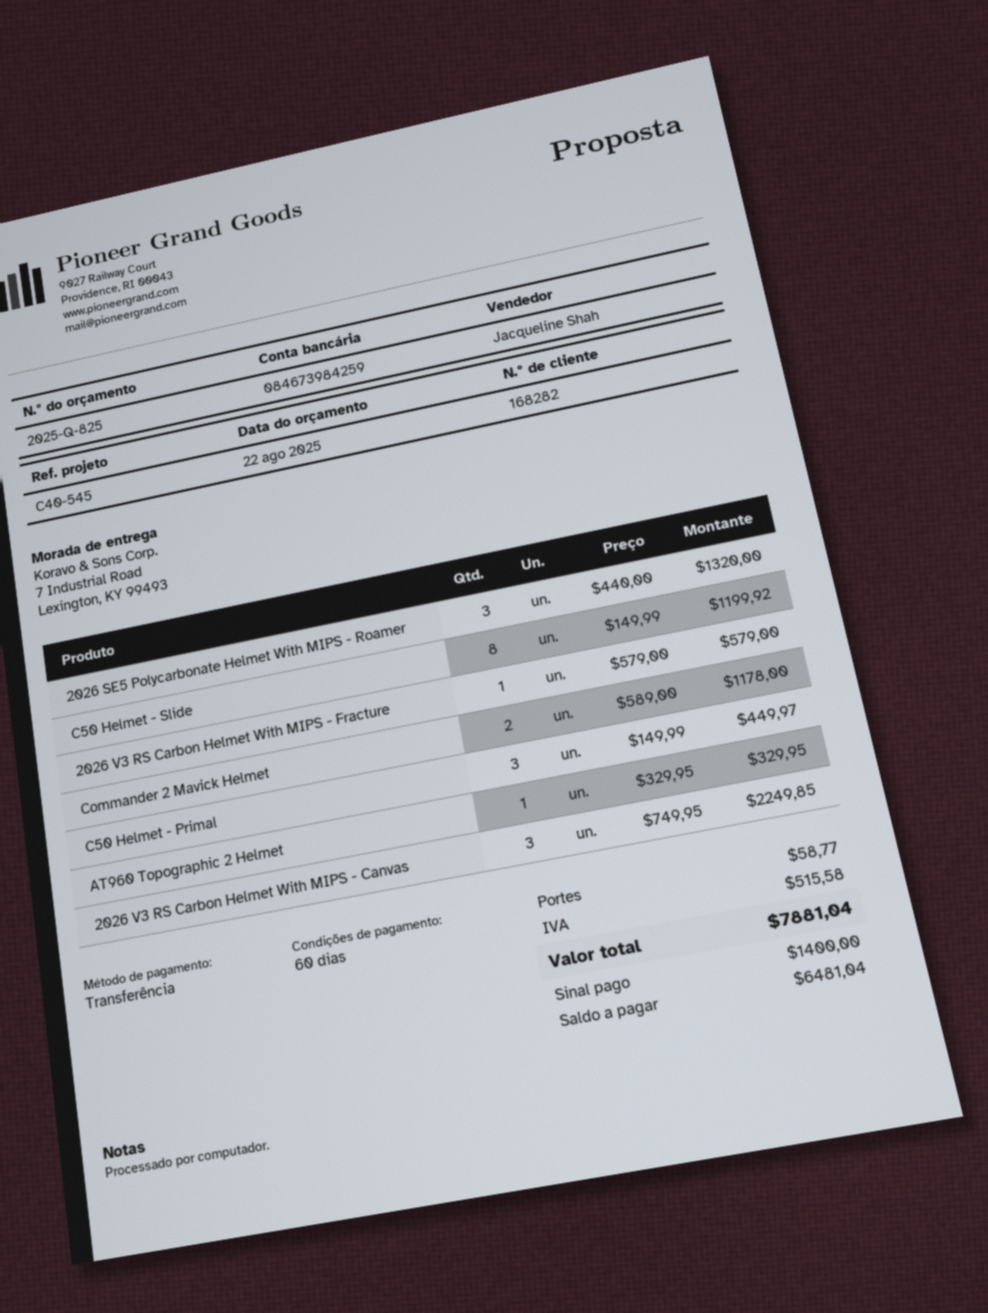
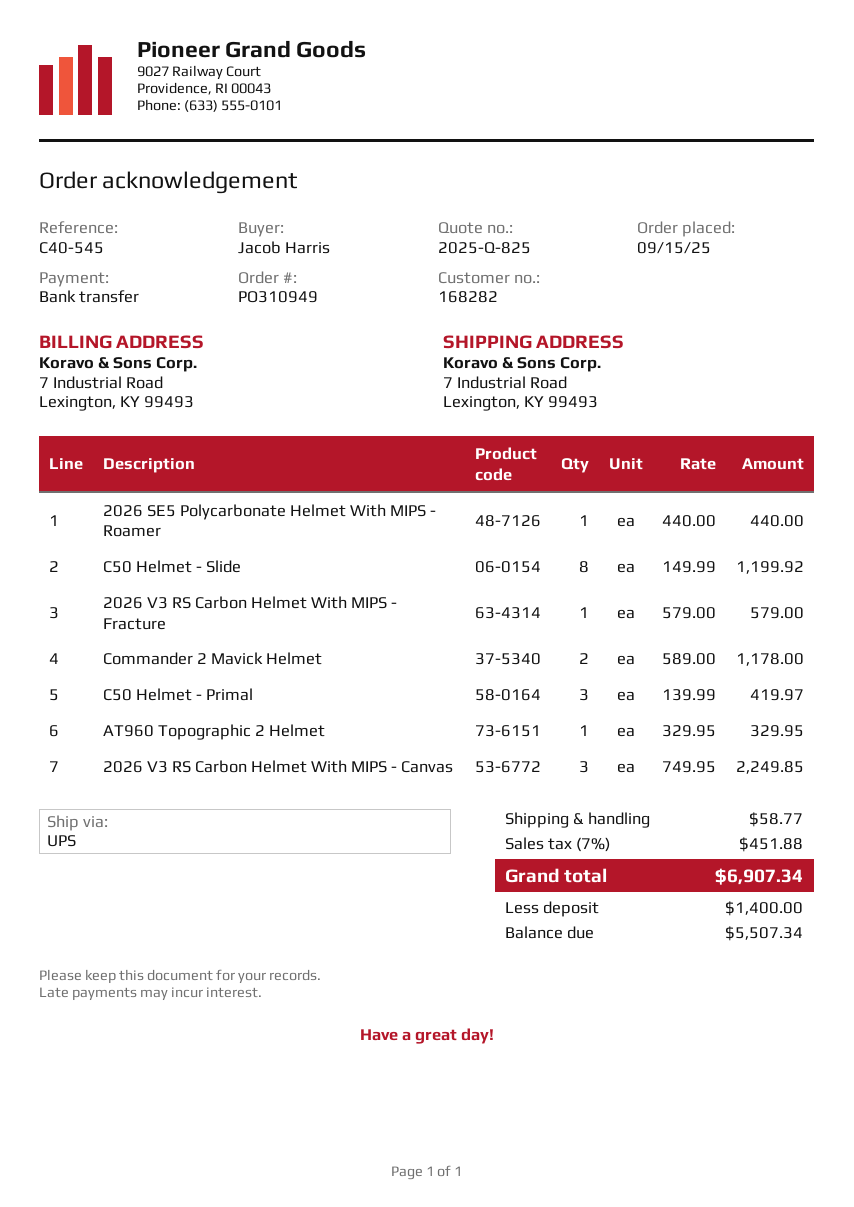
2026 SE5 Polycarbonate Helmet With MIPS - Roamer: 3 x 440.00 = 1320.00 -> 1 x 440.00 = 440.00
C50 Helmet - Primal: 3 x 149.99 = 449.97 -> 3 x 139.99 = 419.97
tax: 515.58 -> 451.88
total: 7881.04 -> 6907.34
balance: 6481.04 -> 5507.34

